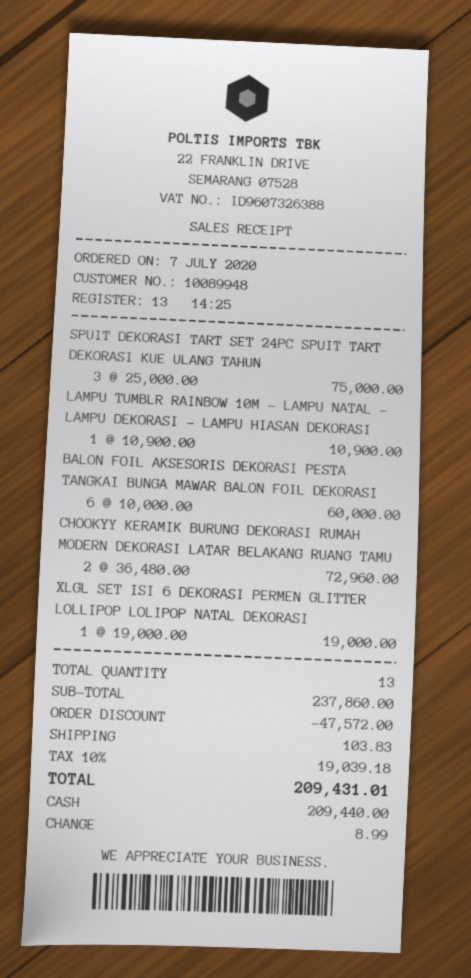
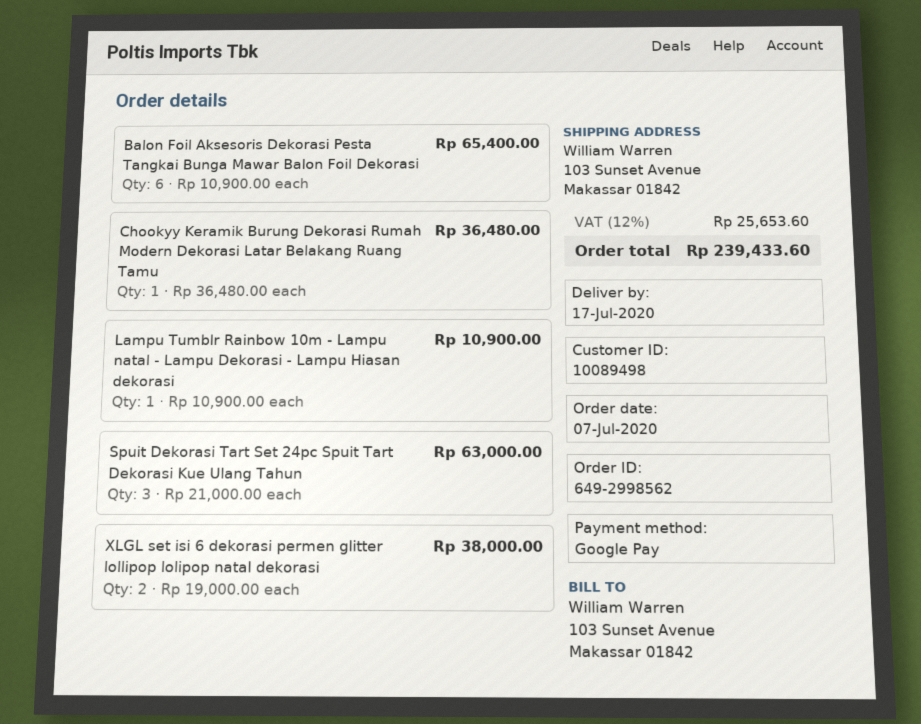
customer number: 10089948 -> 10089498
payment method: cash -> Google Pay
SPUIT DEKORASI TART SET 24PC SPUIT TART DEKORASI KUE ULANG TAHUN: 3 x 25000.00 = 75000.00 -> 3 x 21000.00 = 63000.00
BALON FOIL AKSESORIS DEKORASI PESTA TANGKAI BUNGA MAWAR BALON FOIL DEKORASI: 6 x 10000.00 = 60000.00 -> 6 x 10900.00 = 65400.00
CHOOKYY KERAMIK BURUNG DEKORASI RUMAH MODERN DEKORASI LATAR BELAKANG RUANG TAMU: 2 x 36480.00 = 72960.00 -> 1 x 36480.00 = 36480.00
XLGL SET ISI 6 DEKORASI PERMEN GLITTER LOLLIPOP LOLIPOP NATAL DEKORASI: 1 x 19000.00 = 19000.00 -> 2 x 19000.00 = 38000.00
discount: 47572.00 -> none
shipping: 103.83 -> none
tax: 10% = 19039.18 -> 12% = 25653.60
total: 209431.01 -> 239433.60

